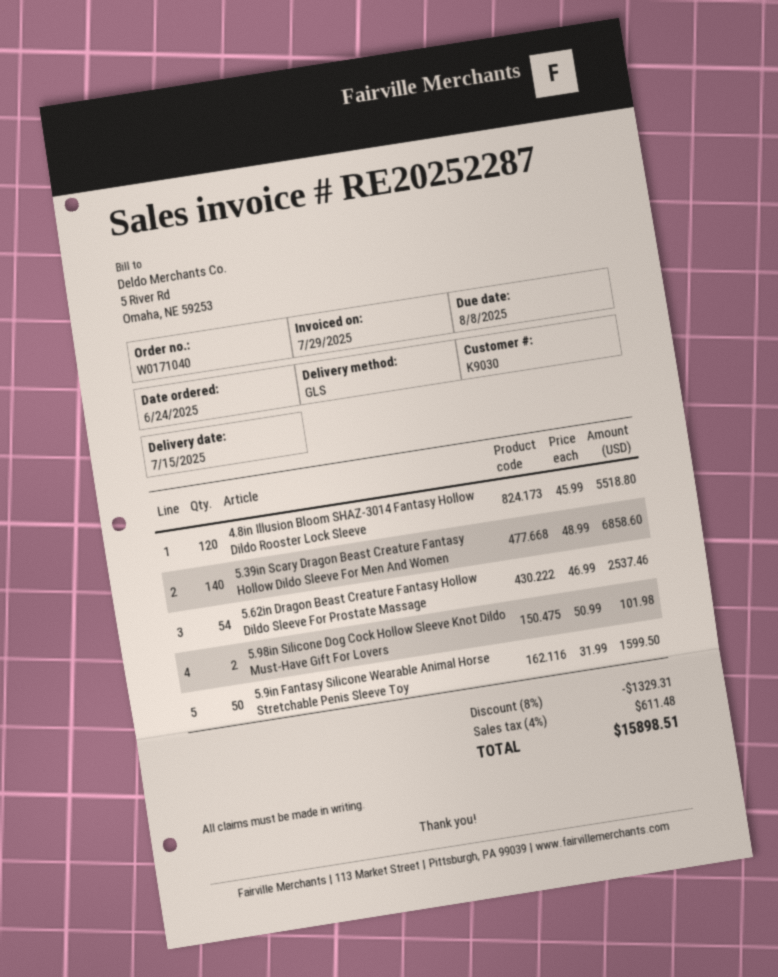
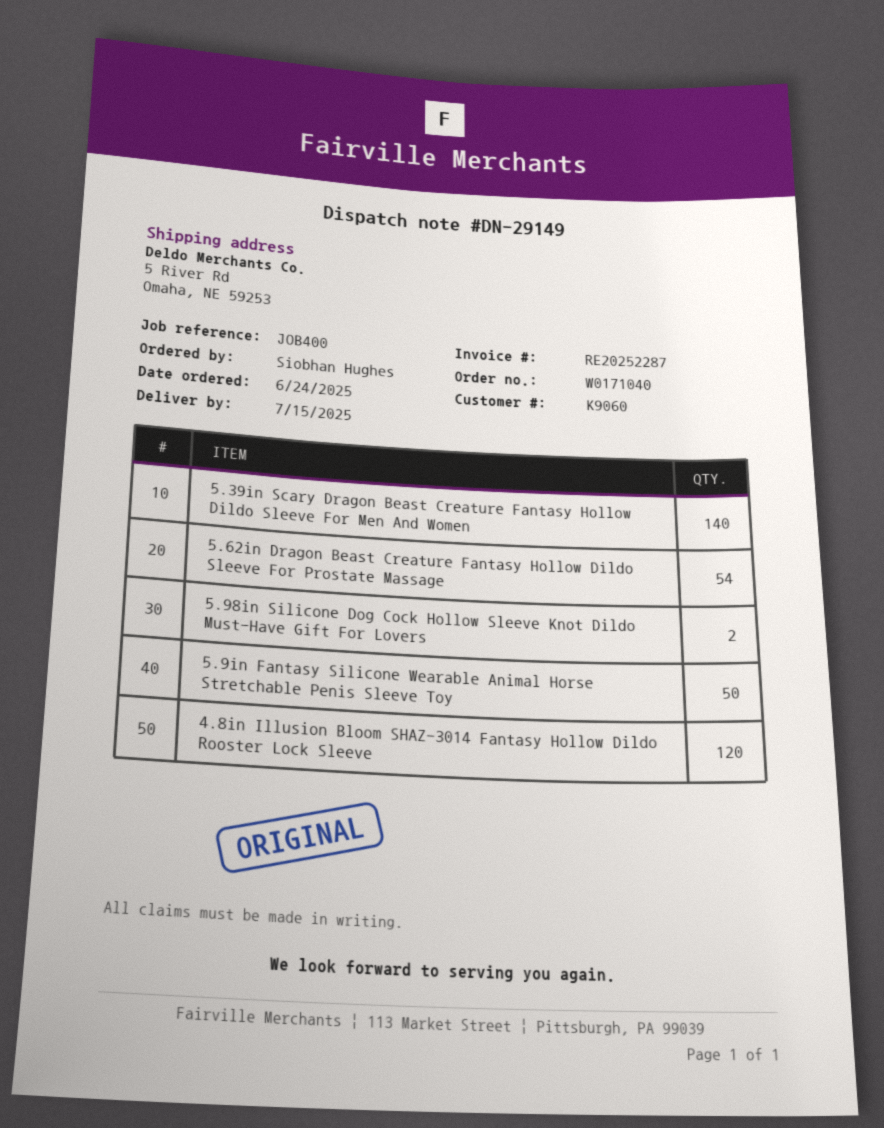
customer number: K9030 -> K9060

